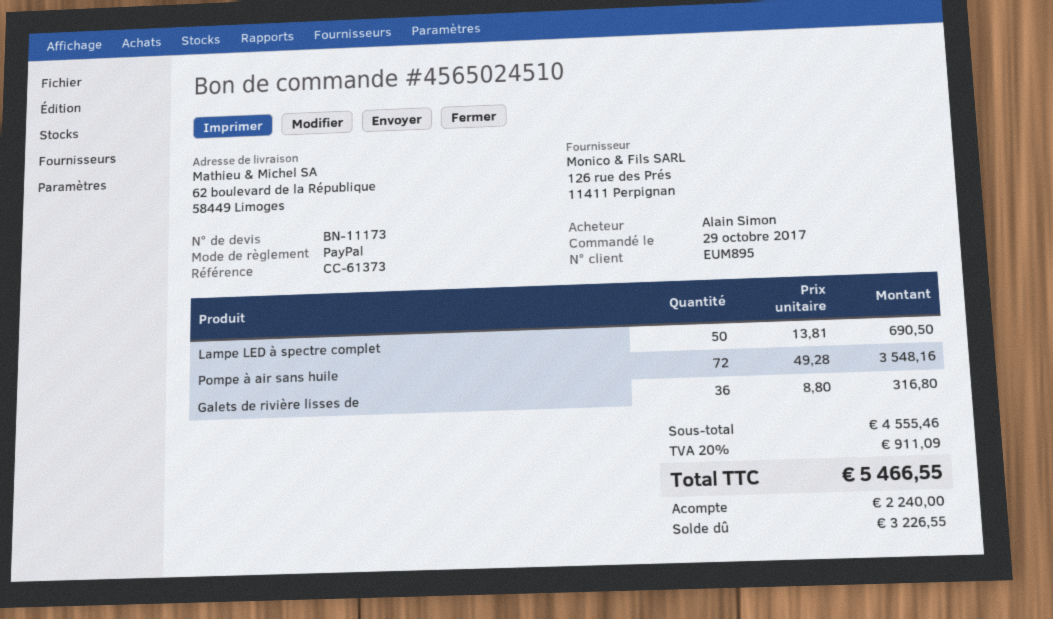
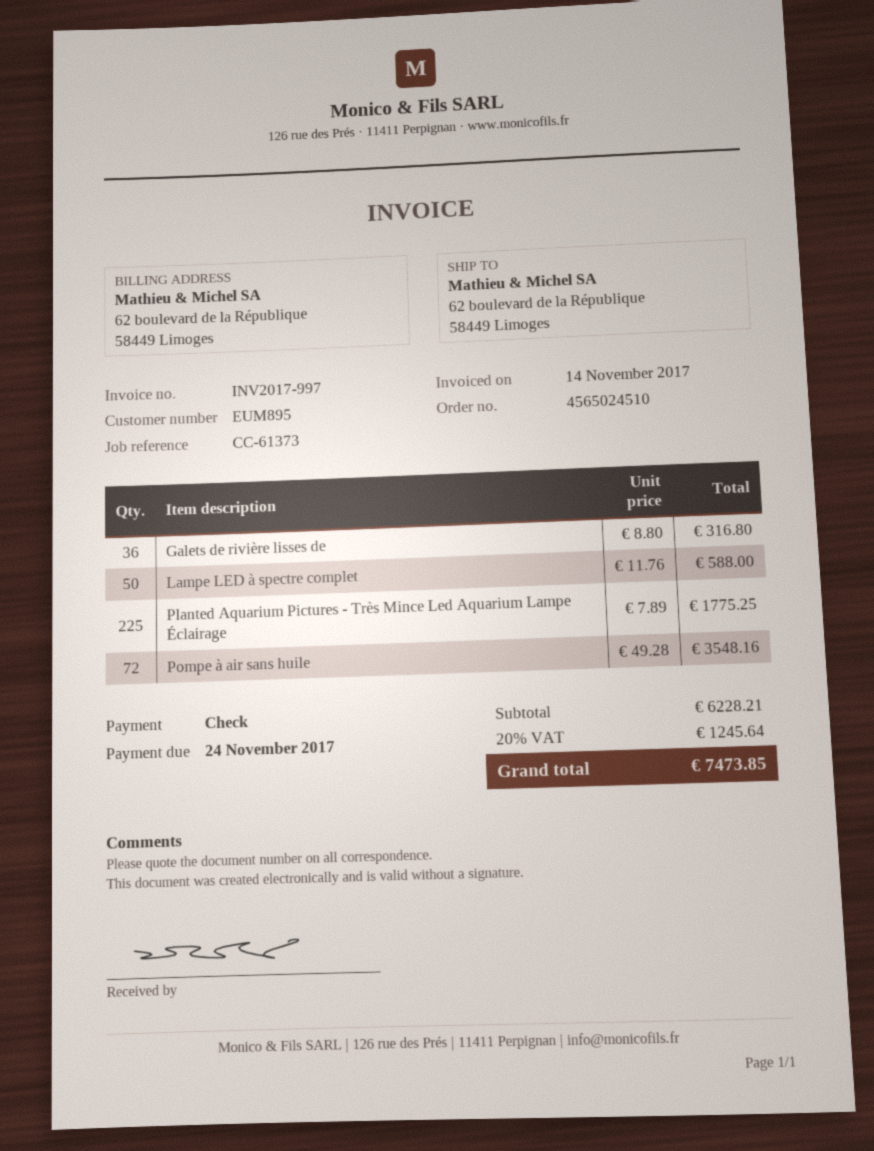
payment method: PayPal -> cheque
Lampe LED à spectre complet: 50 x 13.81 = 690.50 -> 50 x 11.76 = 588.00
Planted Aquarium Pictures - Très Mince Led Aquarium Lampe Éclairage: none -> 225 x 7.89 = 1775.25
subtotal: 4555.46 -> 6228.21
tax: 20% = 911.09 -> 20% = 1245.64
total: 5466.55 -> 7473.85

